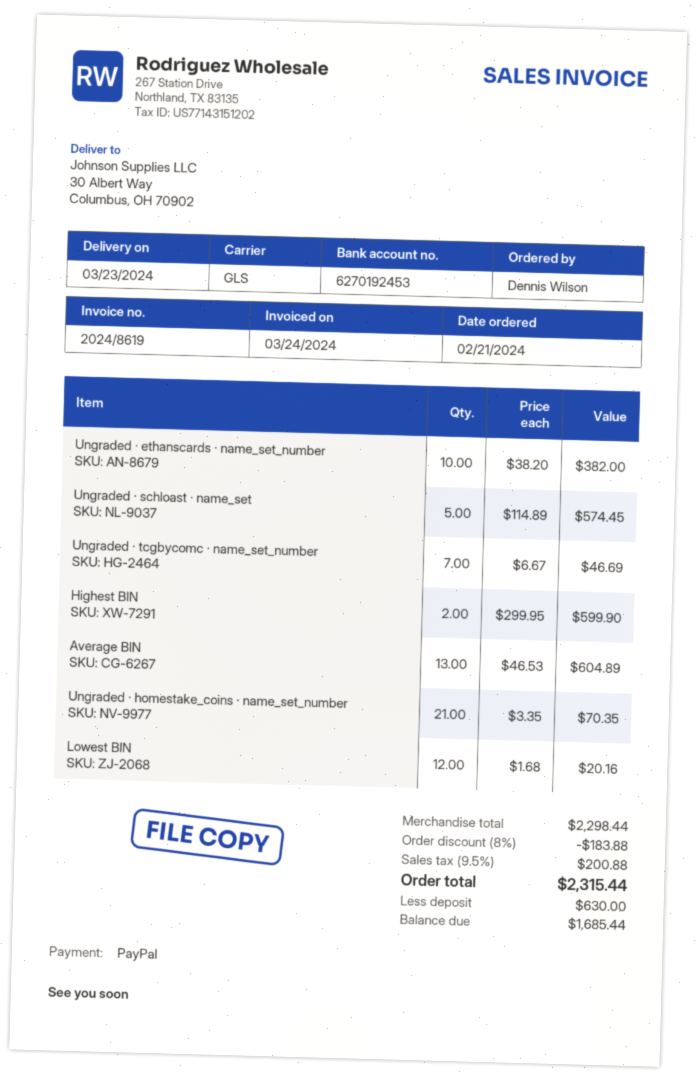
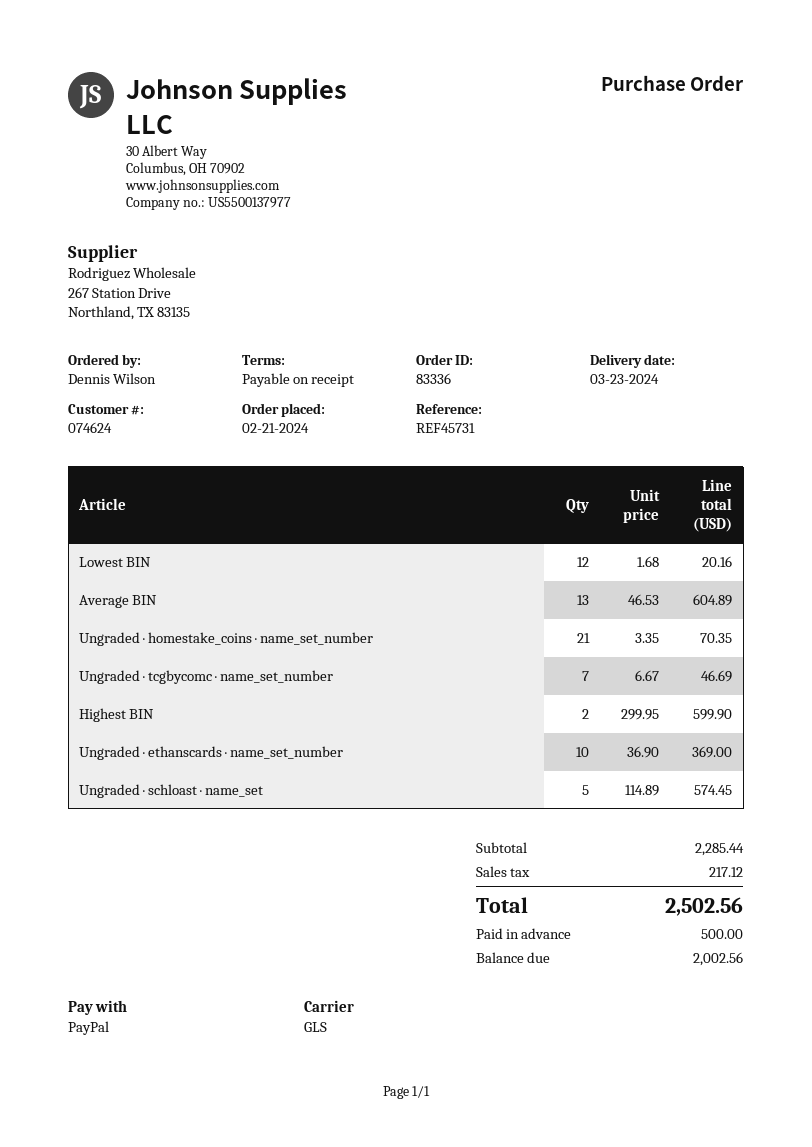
Ungraded · ethanscards · name_set_number: 10 x 38.20 = 382.00 -> 10 x 36.90 = 369.00
subtotal: 2298.44 -> 2285.44
discount: 8% = 183.88 -> none
tax: 200.88 -> 217.12
total: 2315.44 -> 2502.56
deposit: 630.00 -> 500.00
balance: 1685.44 -> 2002.56

